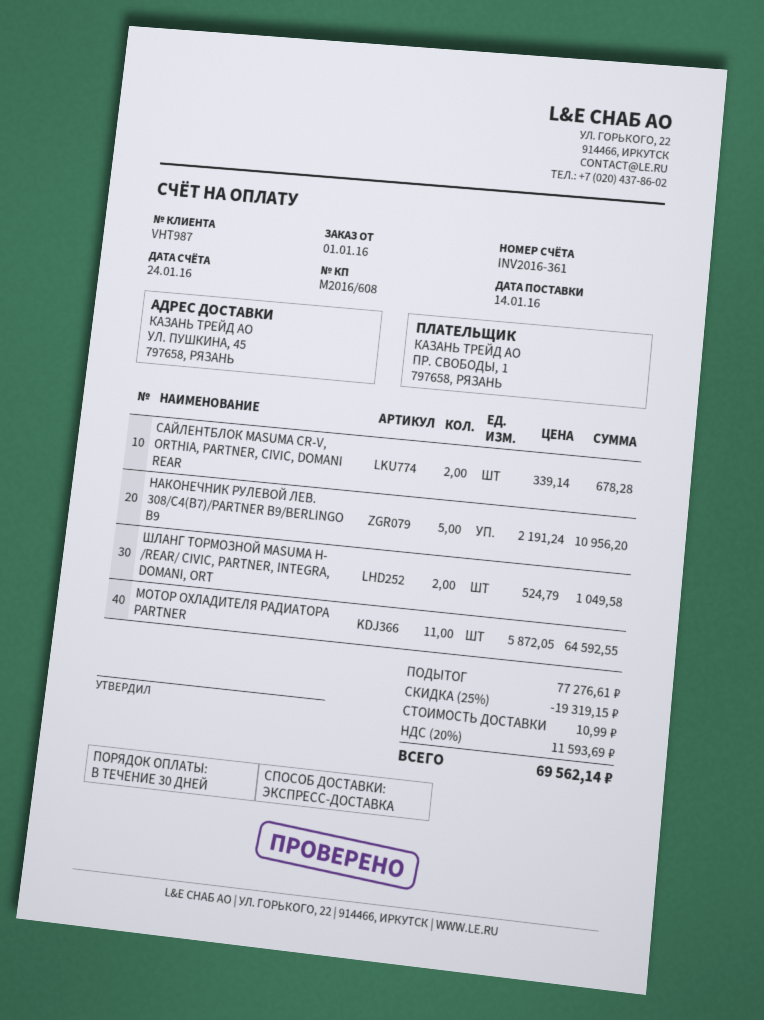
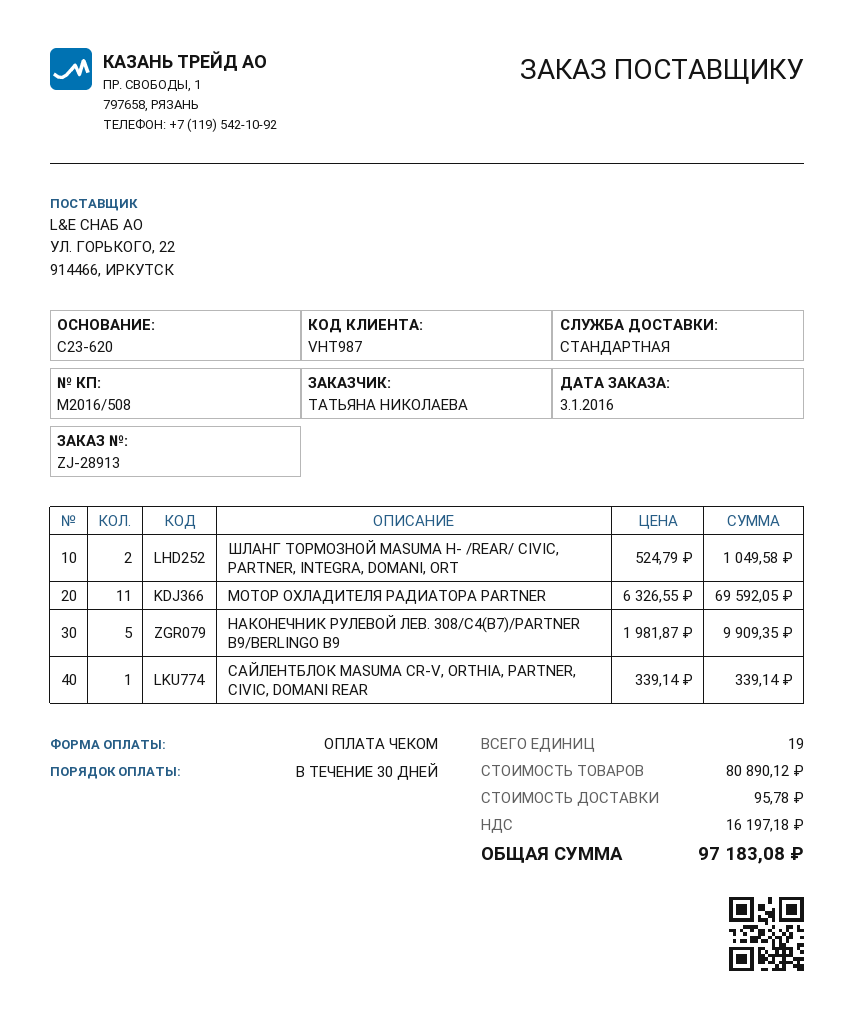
quote number: M2016/608 -> M2016/508
order date: 2016-01-01 -> 2016-01-03
shipping method: express -> standard
САЙЛЕНТБЛОК MASUMA CR-V, ORTHIA, PARTNER, CIVIC, DOMANI REAR: 2 x 339.14 = 678.28 -> 1 x 339.14 = 339.14
НАКОНЕЧНИК РУЛЕВОЙ ЛЕВ. 308/C4(B7)/PARTNER B9/BERLINGO B9: 5 x 2191.24 = 10956.20 -> 5 x 1981.87 = 9909.35
МОТОР ОХЛАДИТЕЛЯ РАДИАТОРА PARTNER: 11 x 5872.05 = 64592.55 -> 11 x 6326.55 = 69592.05
subtotal: 77276.61 -> 80890.12
discount: 25% = 19319.15 -> none
shipping: 10.99 -> 95.78
tax: 11593.69 -> 16197.18
total: 69562.14 -> 97183.08

